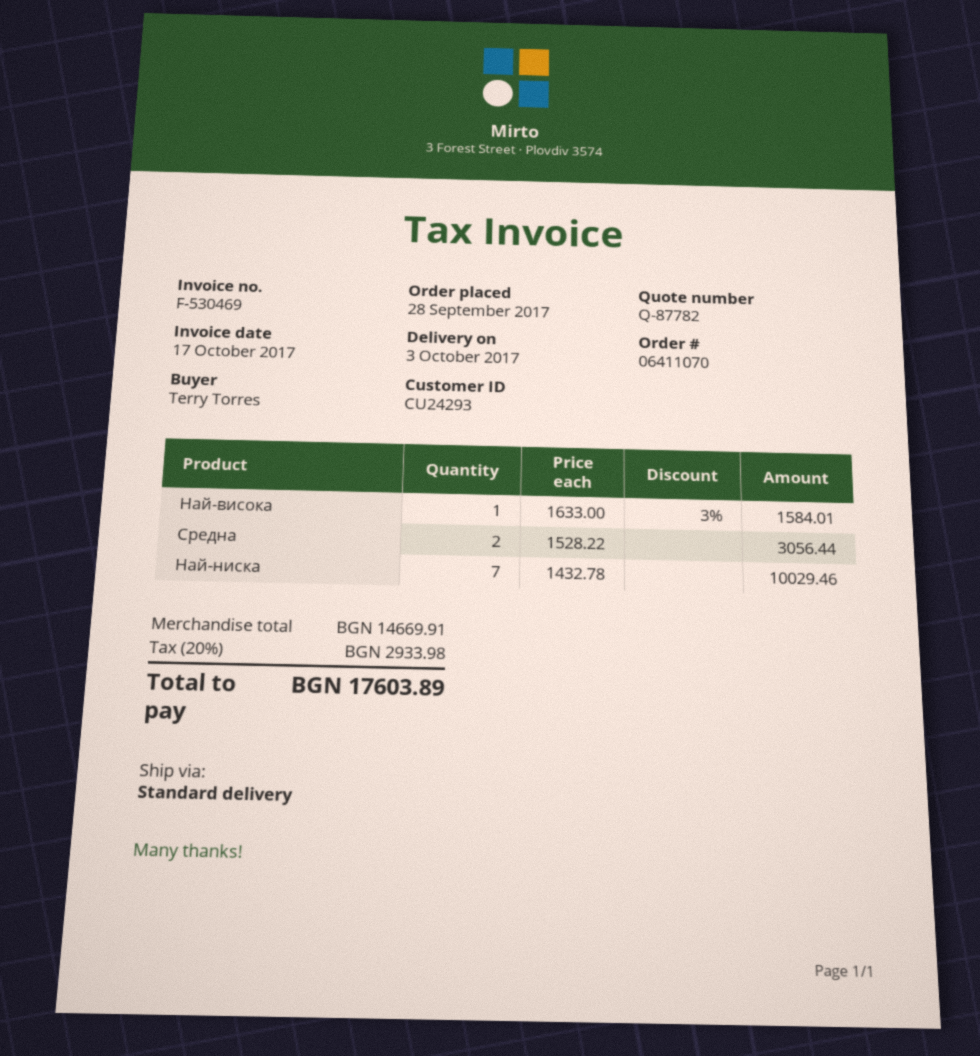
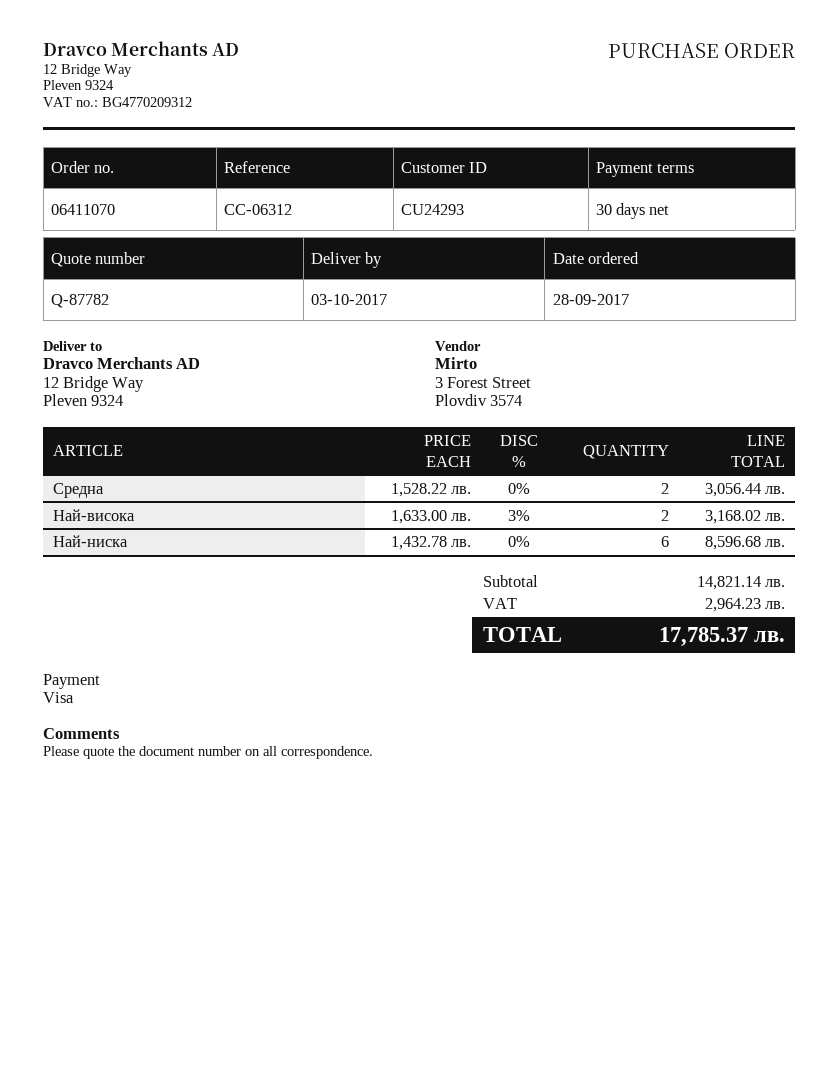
Най-висока: 1 x 1633.00 - 3% = 1584.01 -> 2 x 1633.00 - 3% = 3168.02
Най-ниска: 7 x 1432.78 = 10029.46 -> 6 x 1432.78 = 8596.68
subtotal: 14669.91 -> 14821.14
tax: 2933.98 -> 2964.23
total: 17603.89 -> 17785.37

